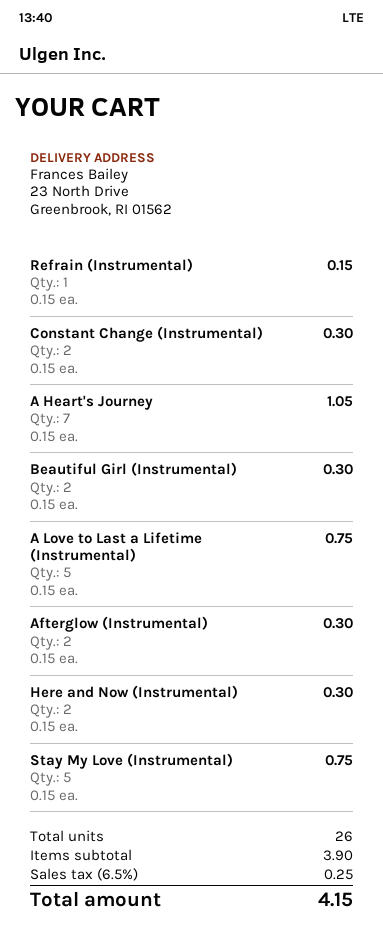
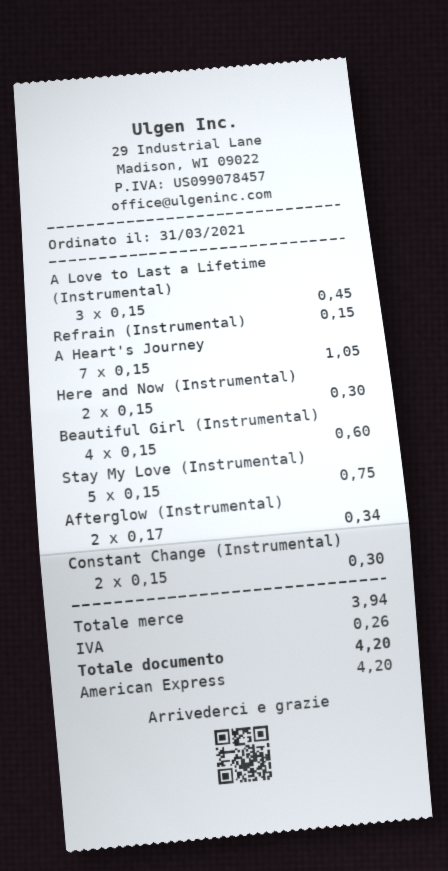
Beautiful Girl (Instrumental): 2 x 0.15 = 0.30 -> 4 x 0.15 = 0.60
A Love to Last a Lifetime (Instrumental): 5 x 0.15 = 0.75 -> 3 x 0.15 = 0.45
Afterglow (Instrumental): 2 x 0.15 = 0.30 -> 2 x 0.17 = 0.34
subtotal: 3.90 -> 3.94
tax: 0.25 -> 0.26
total: 4.15 -> 4.20

